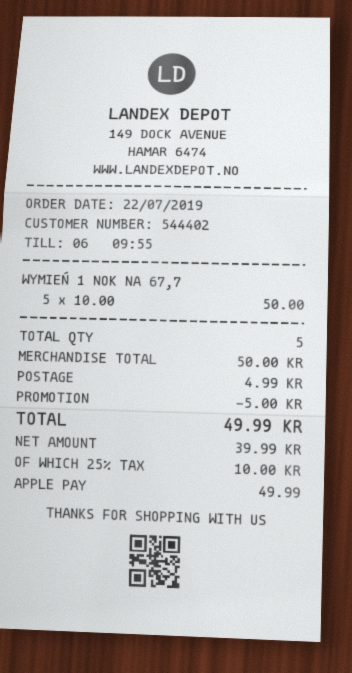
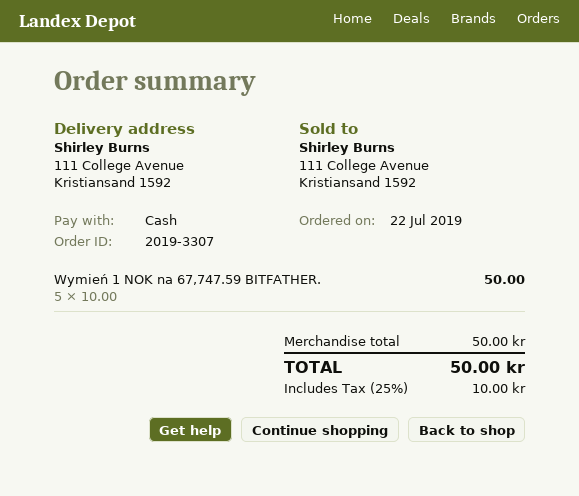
payment method: Apple Pay -> cash
discount: 5.00 -> none
shipping: 4.99 -> none
total: 49.99 -> 50.00

